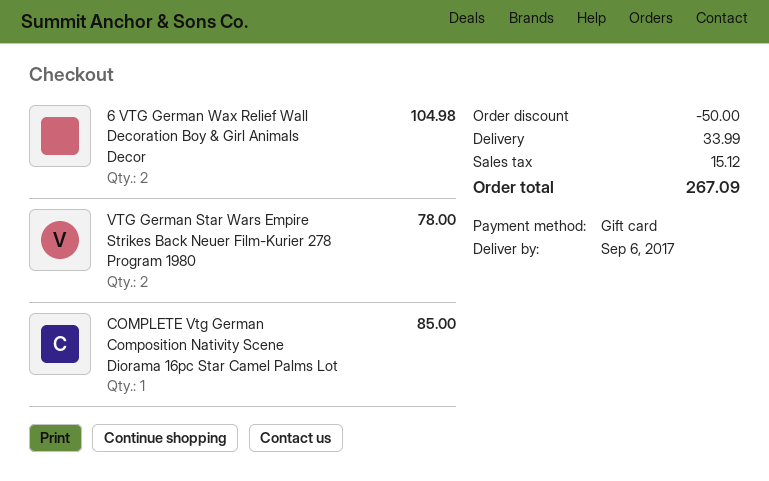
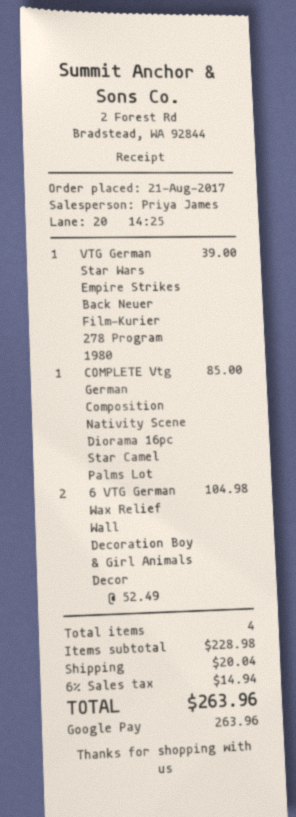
payment method: gift card -> Google Pay
VTG German Star Wars Empire Strikes Back Neuer Film-Kurier 278 Program 1980: 2 for 78.00 -> 1 for 39.00
discount: 50.00 -> none
shipping: 33.99 -> 20.04
tax: 15.12 -> 14.94
total: 267.09 -> 263.96

